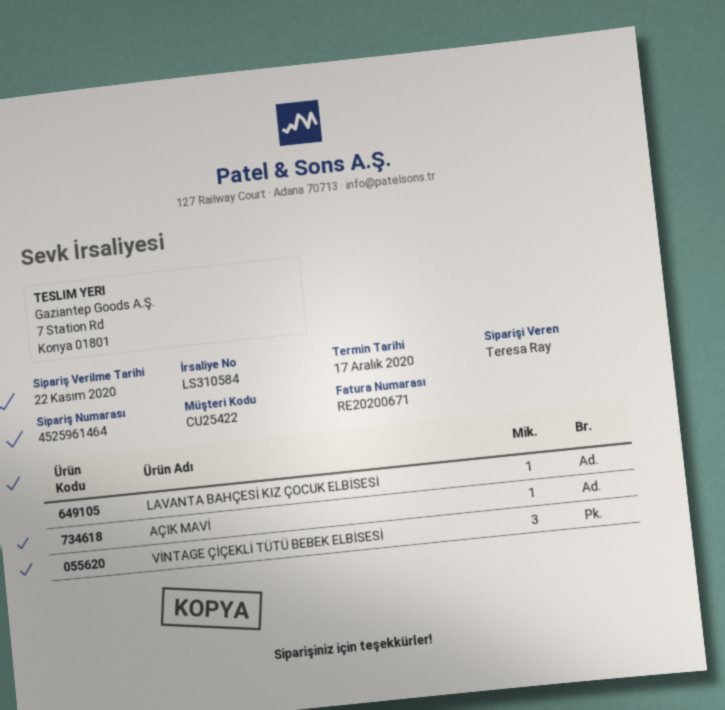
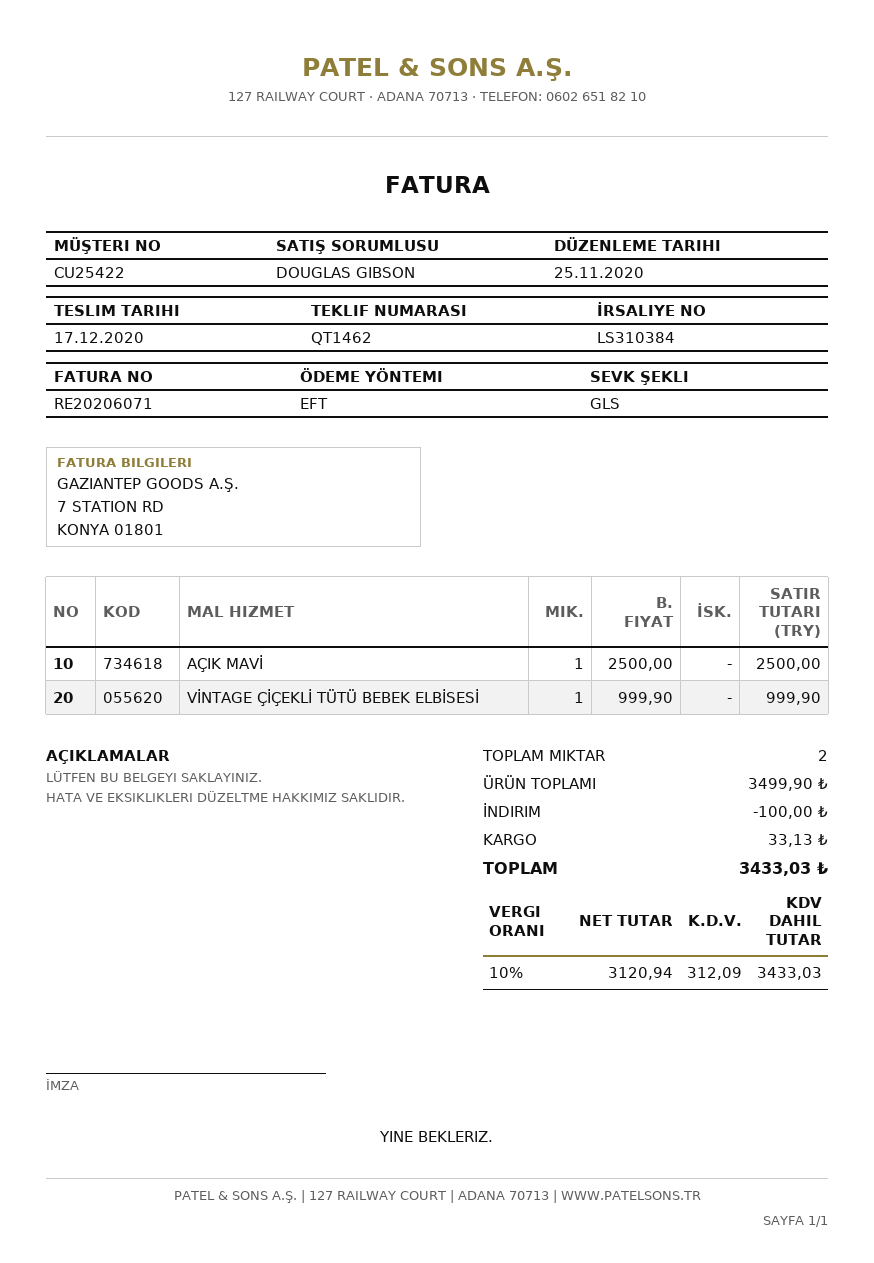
delivery note number: LS310584 -> LS310384
invoice number: RE20200671 -> RE20206071
LAVANTA BAHÇESİ KIZ ÇOCUK ELBİSESİ: 1 -> none
VİNTAGE ÇİÇEKLİ TÜTÜ BEBEK ELBİSESİ: 3 -> 1

